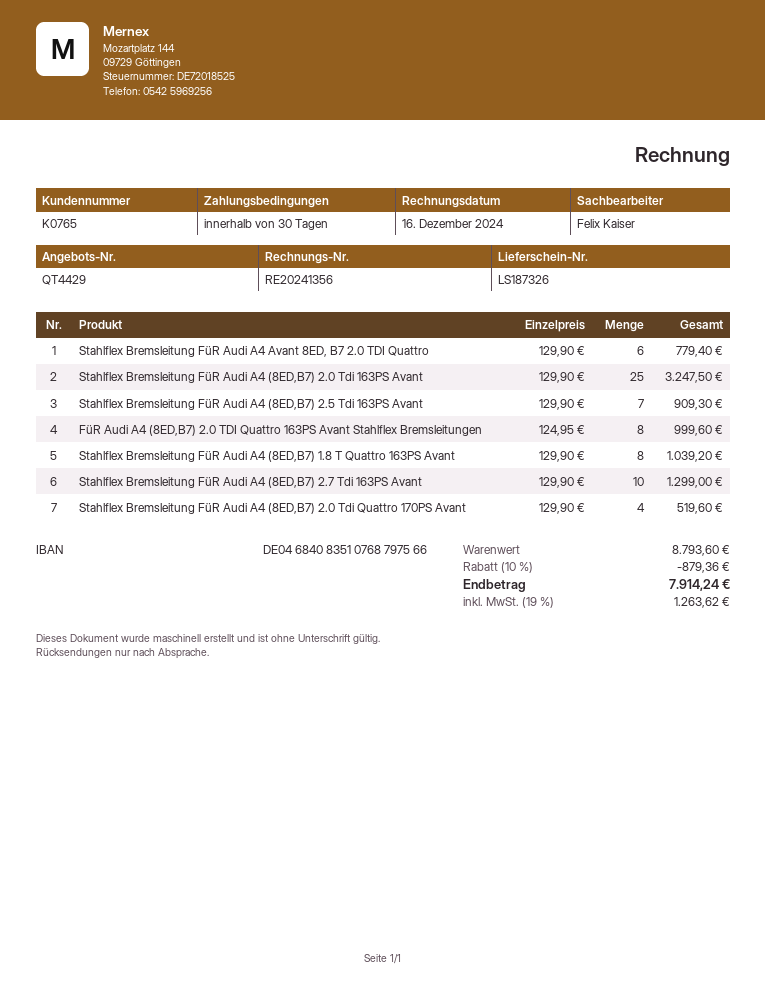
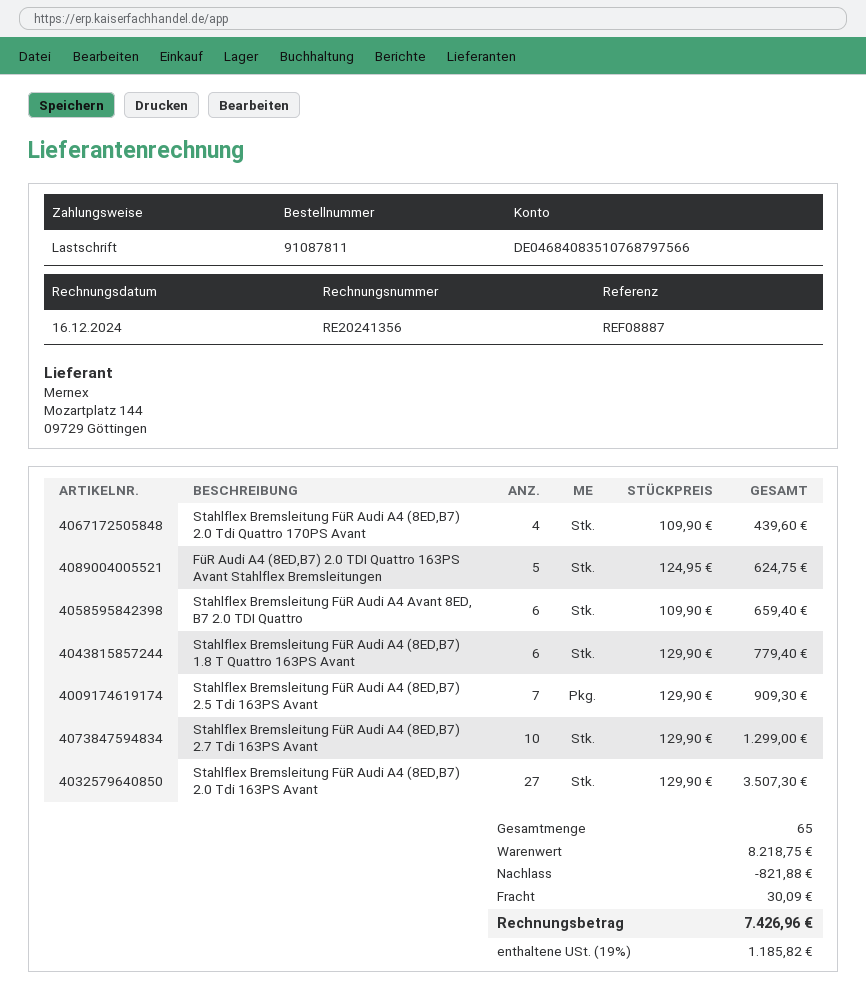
Stahlflex Bremsleitung FüR Audi A4 Avant 8ED, B7 2.0 TDI Quattro: 6 x 129.90 = 779.40 -> 6 x 109.90 = 659.40
Stahlflex Bremsleitung FüR Audi A4 (8ED,B7) 2.0 Tdi 163PS Avant: 25 x 129.90 = 3247.50 -> 27 x 129.90 = 3507.30
FüR Audi A4 (8ED,B7) 2.0 TDI Quattro 163PS Avant Stahlflex Bremsleitungen: 8 x 124.95 = 999.60 -> 5 x 124.95 = 624.75
Stahlflex Bremsleitung FüR Audi A4 (8ED,B7) 1.8 T Quattro 163PS Avant: 8 x 129.90 = 1039.20 -> 6 x 129.90 = 779.40
Stahlflex Bremsleitung FüR Audi A4 (8ED,B7) 2.0 Tdi Quattro 170PS Avant: 4 x 129.90 = 519.60 -> 4 x 109.90 = 439.60
subtotal: 8793.60 -> 8218.75
discount: 879.36 -> 821.88
shipping: none -> 30.09
tax: 19% = 1263.62 -> 19% = 1185.82
total: 7914.24 -> 7426.96

